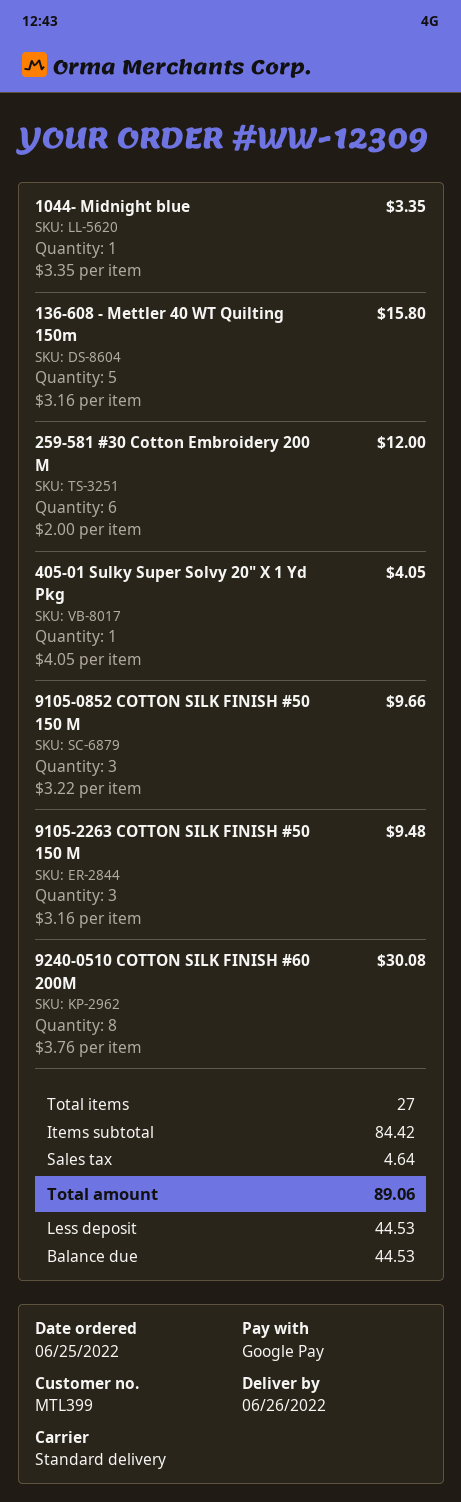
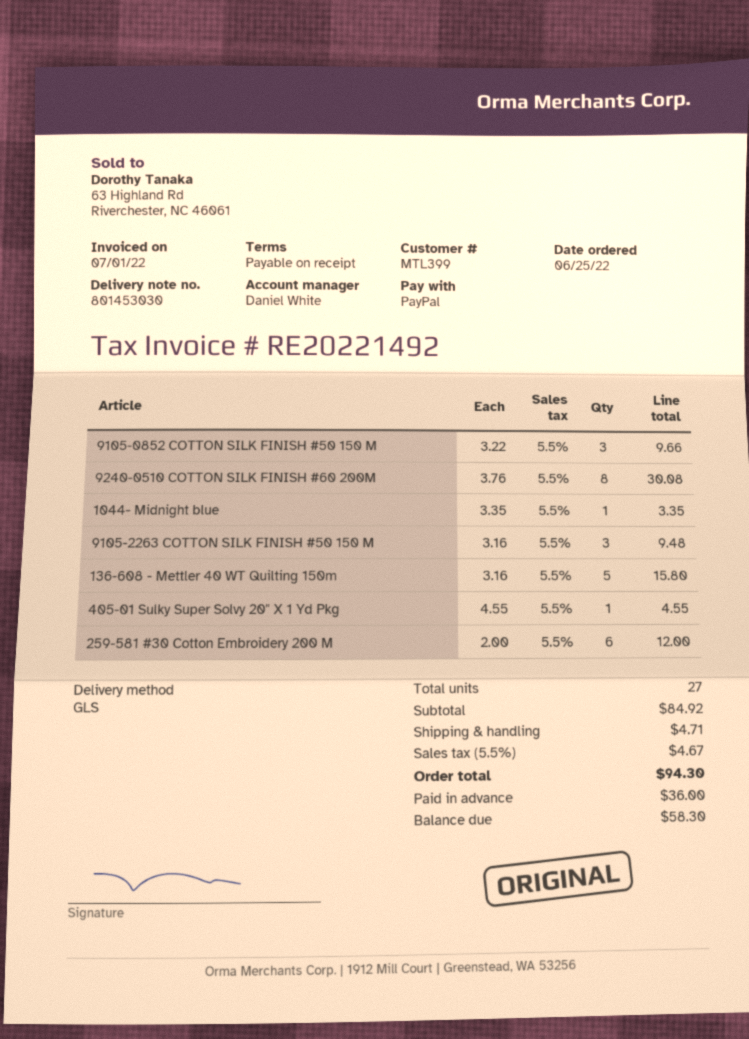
payment method: Google Pay -> PayPal
shipping method: standard -> GLS
405-01 Sulky Super Solvy 20" X 1 Yd Pkg: 1 x 4.05 = 4.05 -> 1 x 4.55 = 4.55
subtotal: 84.42 -> 84.92
shipping: none -> 4.71
tax: 4.64 -> 4.67
total: 89.06 -> 94.30
deposit: 44.53 -> 36.00
balance: 44.53 -> 58.30

